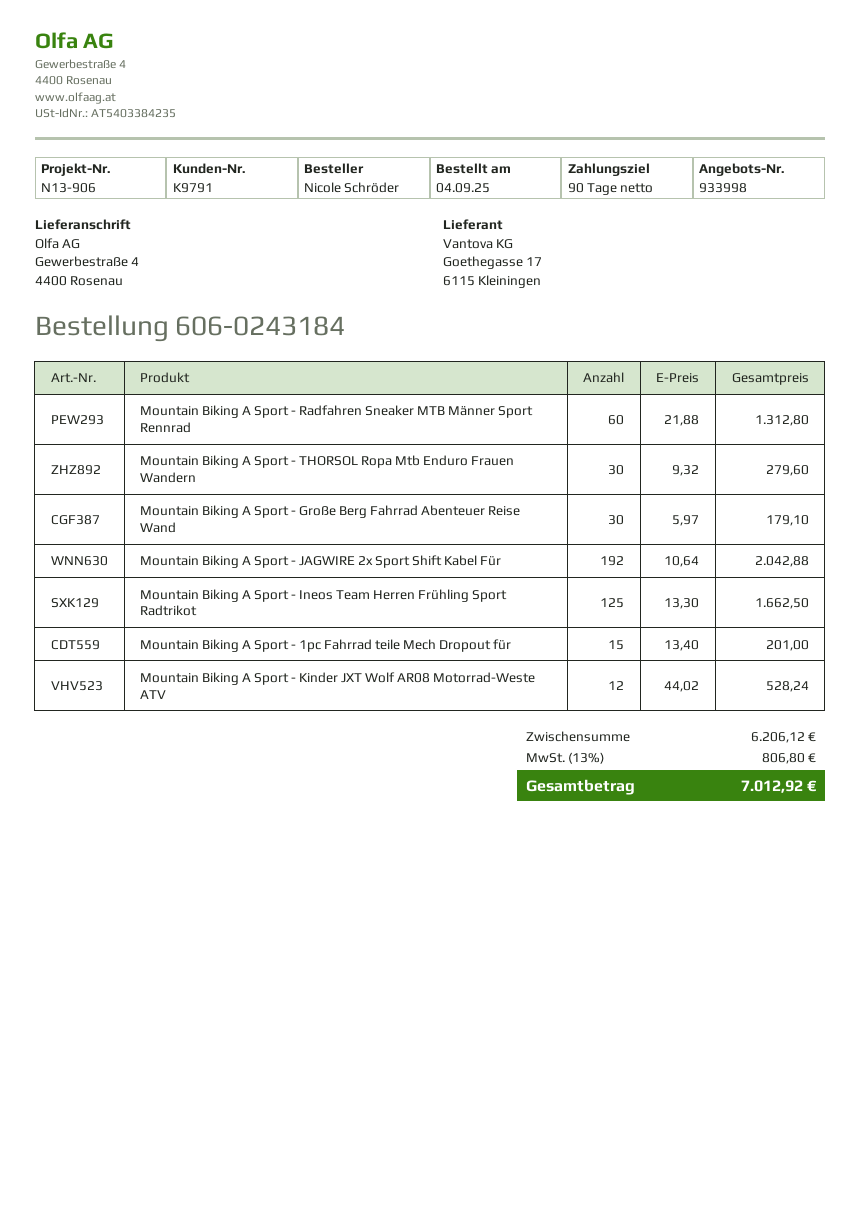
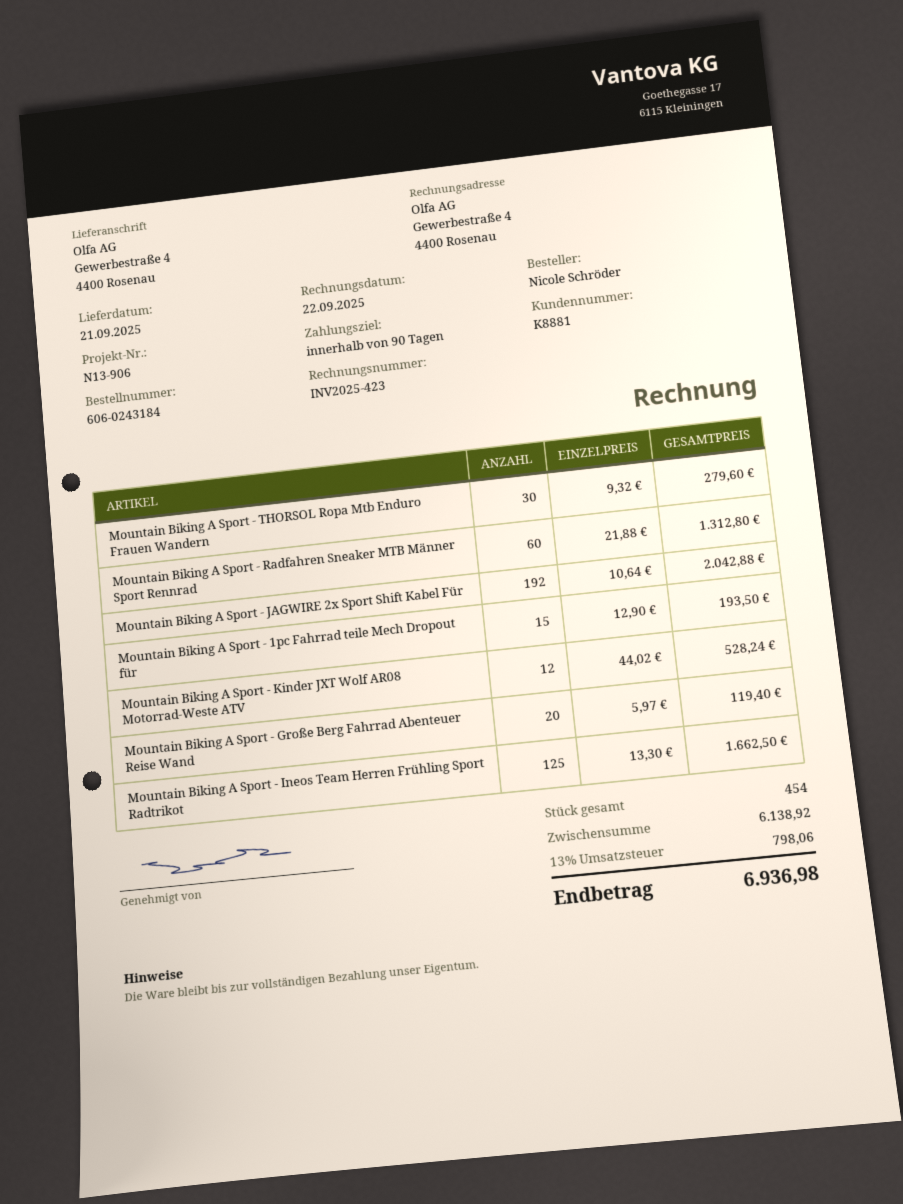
customer number: K9791 -> K8881
Mountain Biking A Sport - Große Berg Fahrrad Abenteuer Reise Wand: 30 x 5.97 = 179.10 -> 20 x 5.97 = 119.40
Mountain Biking A Sport - 1pc Fahrrad teile Mech Dropout für: 15 x 13.40 = 201.00 -> 15 x 12.90 = 193.50
subtotal: 6206.12 -> 6138.92
tax: 13% = 806.80 -> 13% = 798.06
total: 7012.92 -> 6936.98

